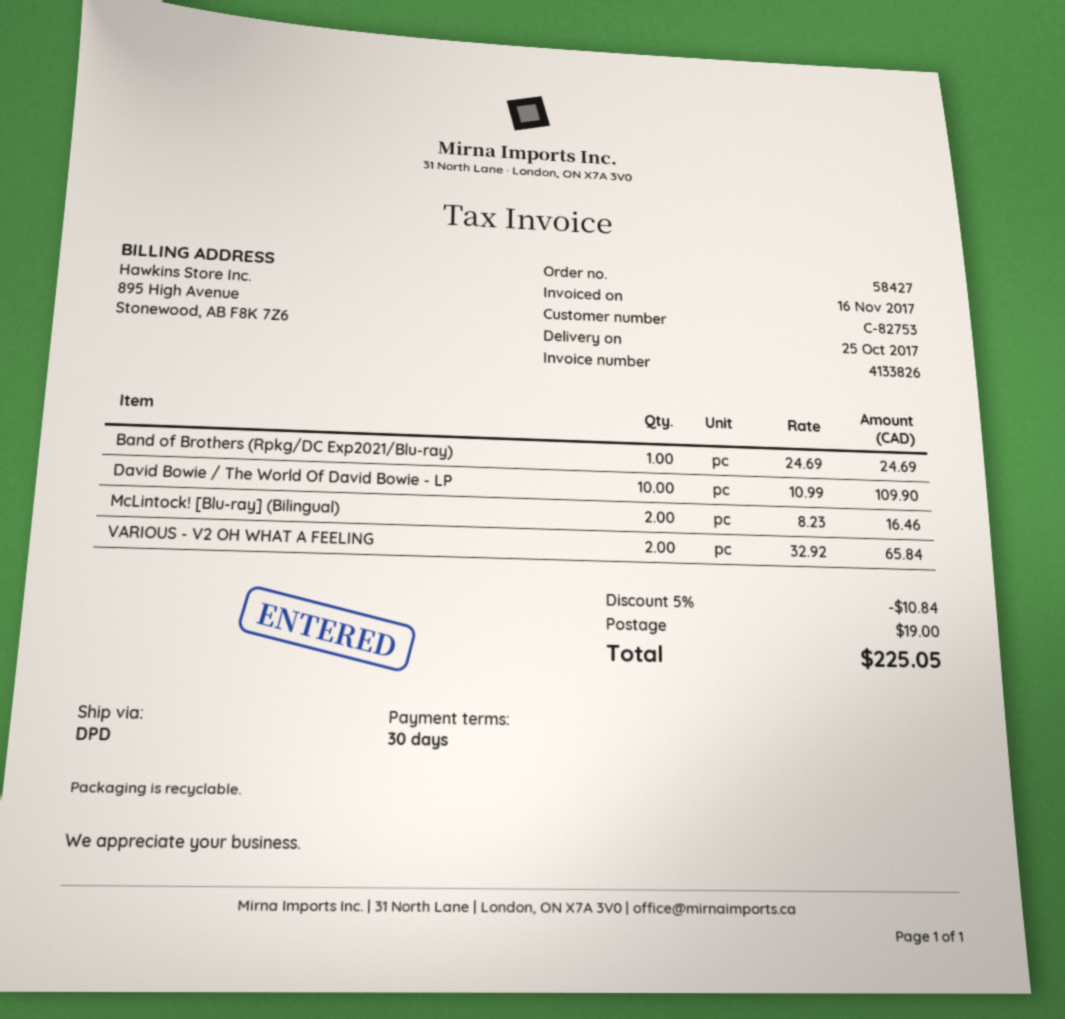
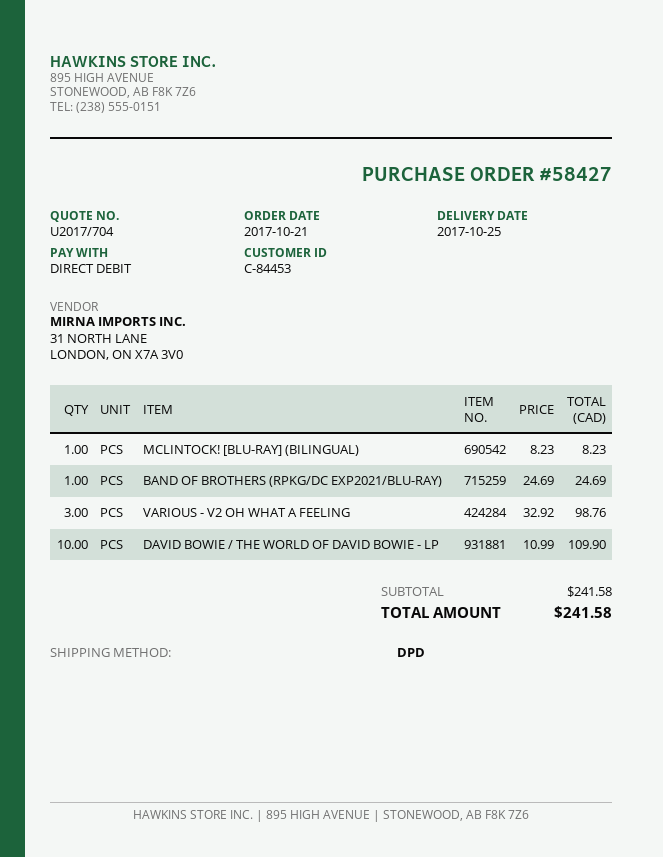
customer number: C-82753 -> C-84453
McLintock! [Blu-ray] (Bilingual): 2 x 8.23 = 16.46 -> 1 x 8.23 = 8.23
VARIOUS - V2 OH WHAT A FEELING: 2 x 32.92 = 65.84 -> 3 x 32.92 = 98.76
discount: 5% = 10.84 -> none
shipping: 19.00 -> none
total: 225.05 -> 241.58

